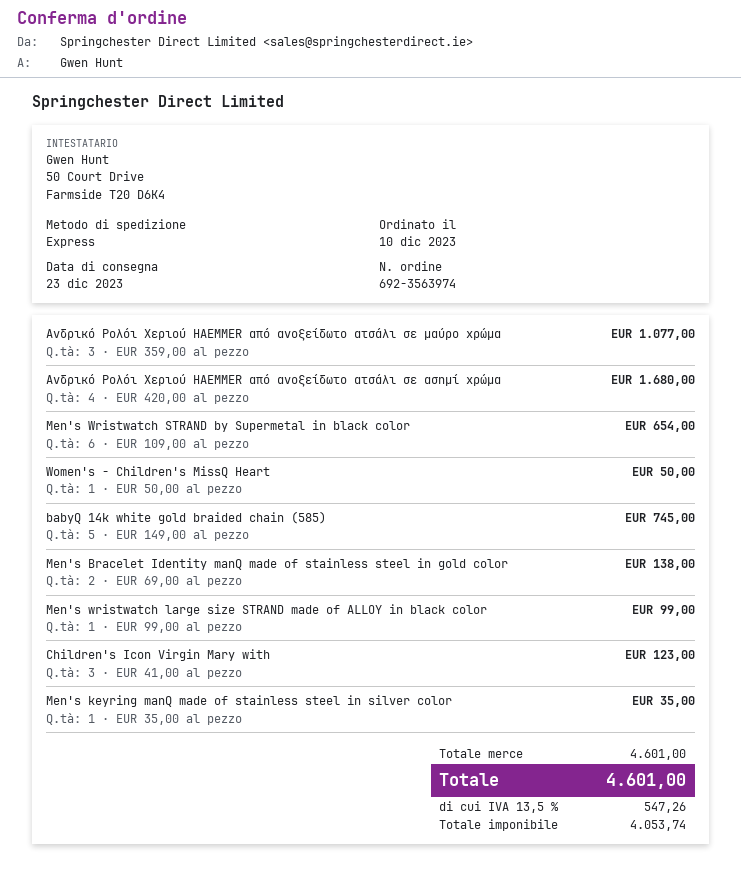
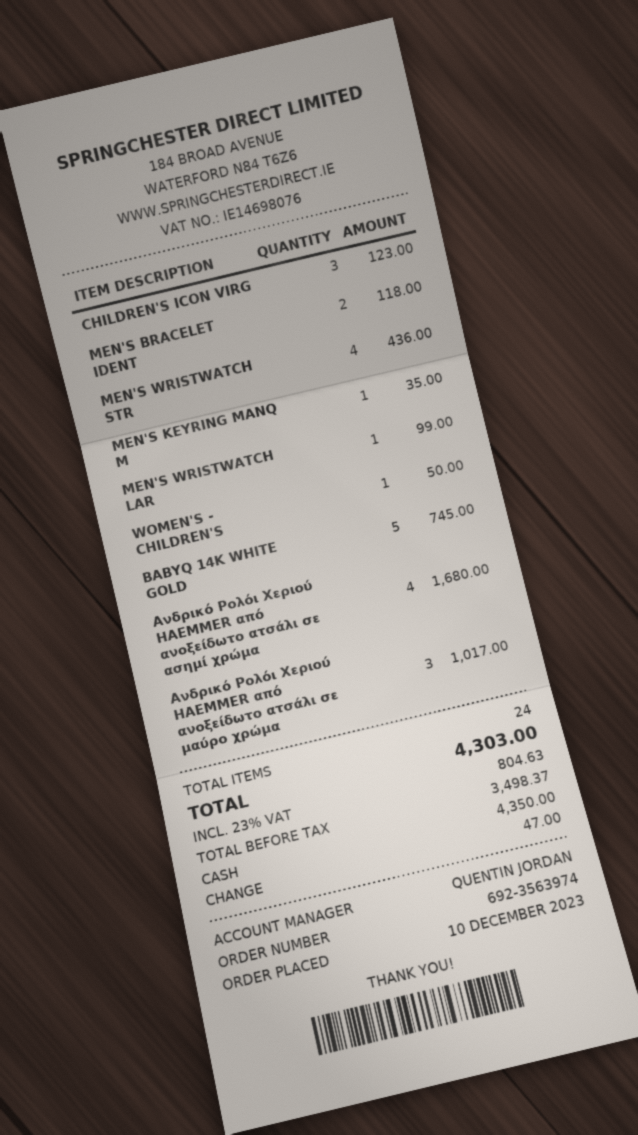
Ανδρικό Ρολόι Χεριού HAEMMER από ανοξείδωτο ατσάλι σε μαύρο χρώμα: 3 for 1077.00 -> 3 for 1017.00
Men's Wristwatch STRAND by Supermetal in black color: 6 for 654.00 -> 4 for 436.00
Men's Bracelet Identity manQ made of stainless steel in gold color: 2 for 138.00 -> 2 for 118.00
net: 4053.74 -> 3498.37
tax: 13.5% = 547.26 -> 23% = 804.63
total: 4601.00 -> 4303.00

